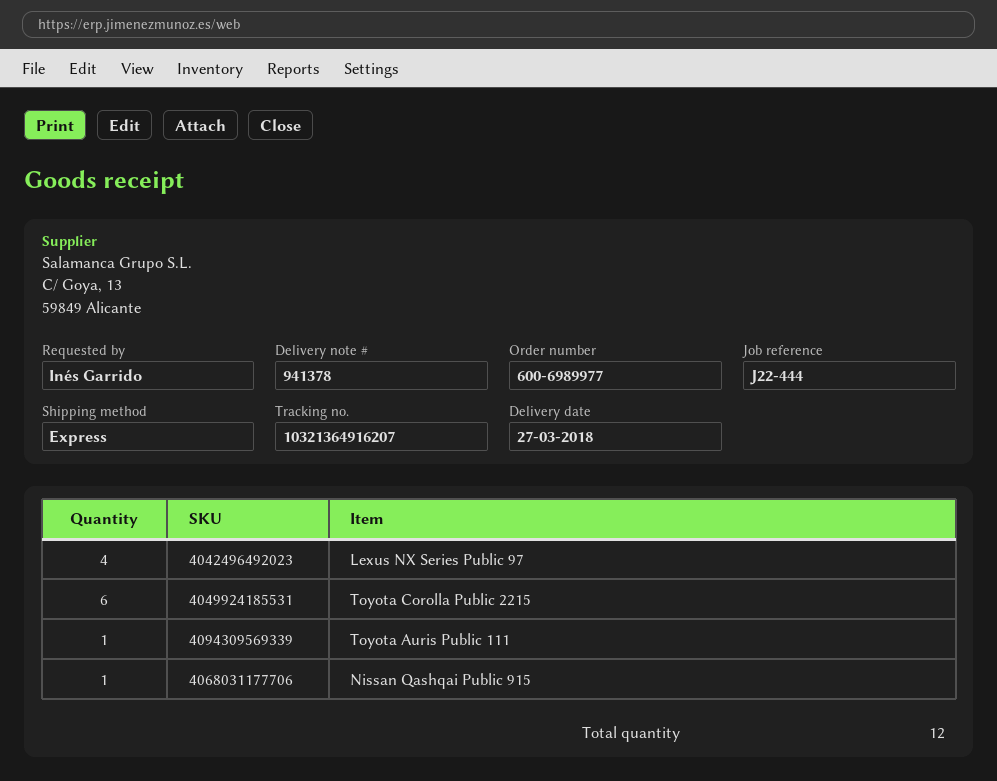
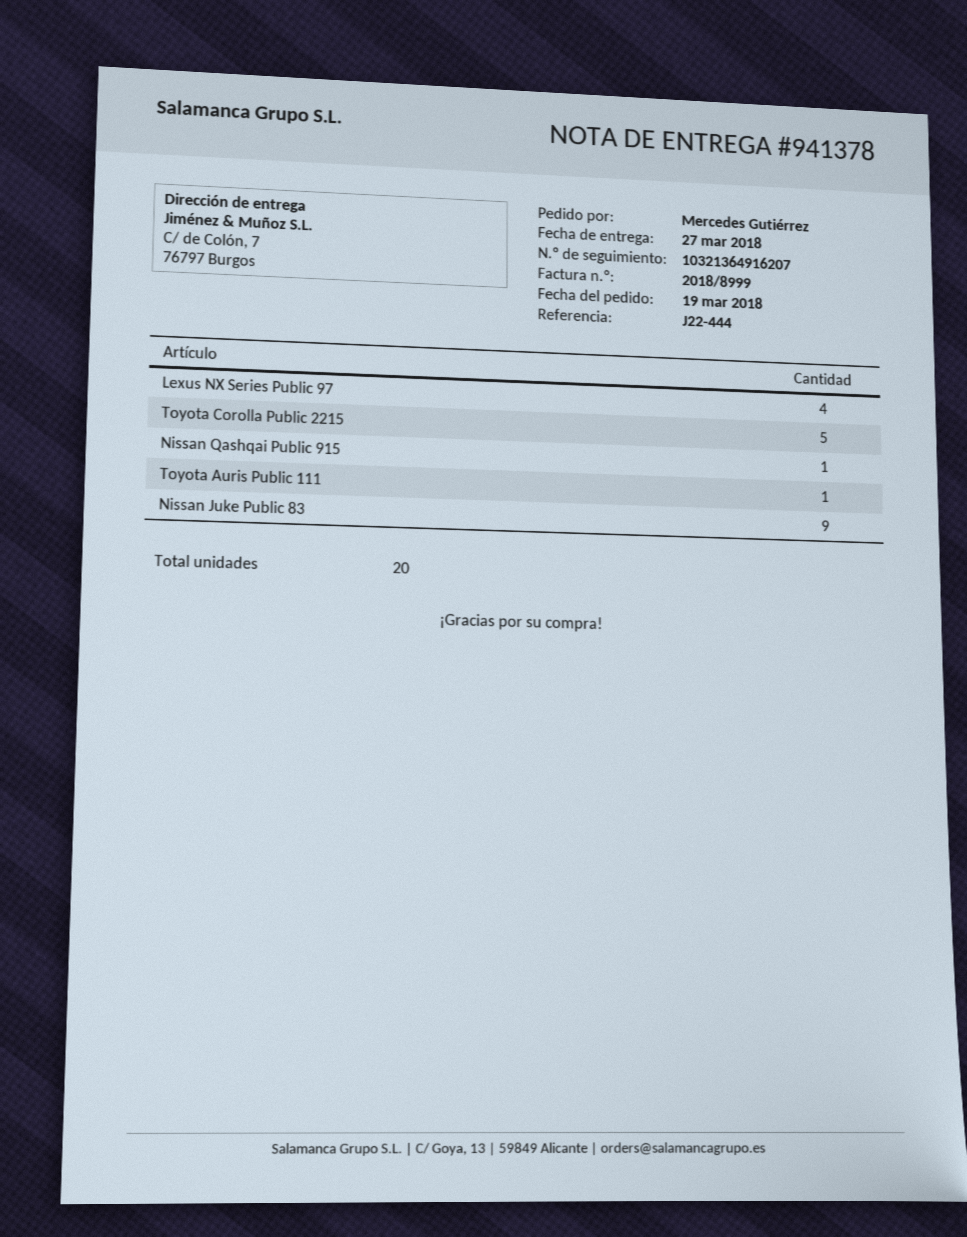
ordered by: Inés Garrido -> Mercedes Gutiérrez
Toyota Corolla Public 2215: 6 -> 5
Nissan Juke Public 83: none -> 9
total quantity: 12 -> 20

